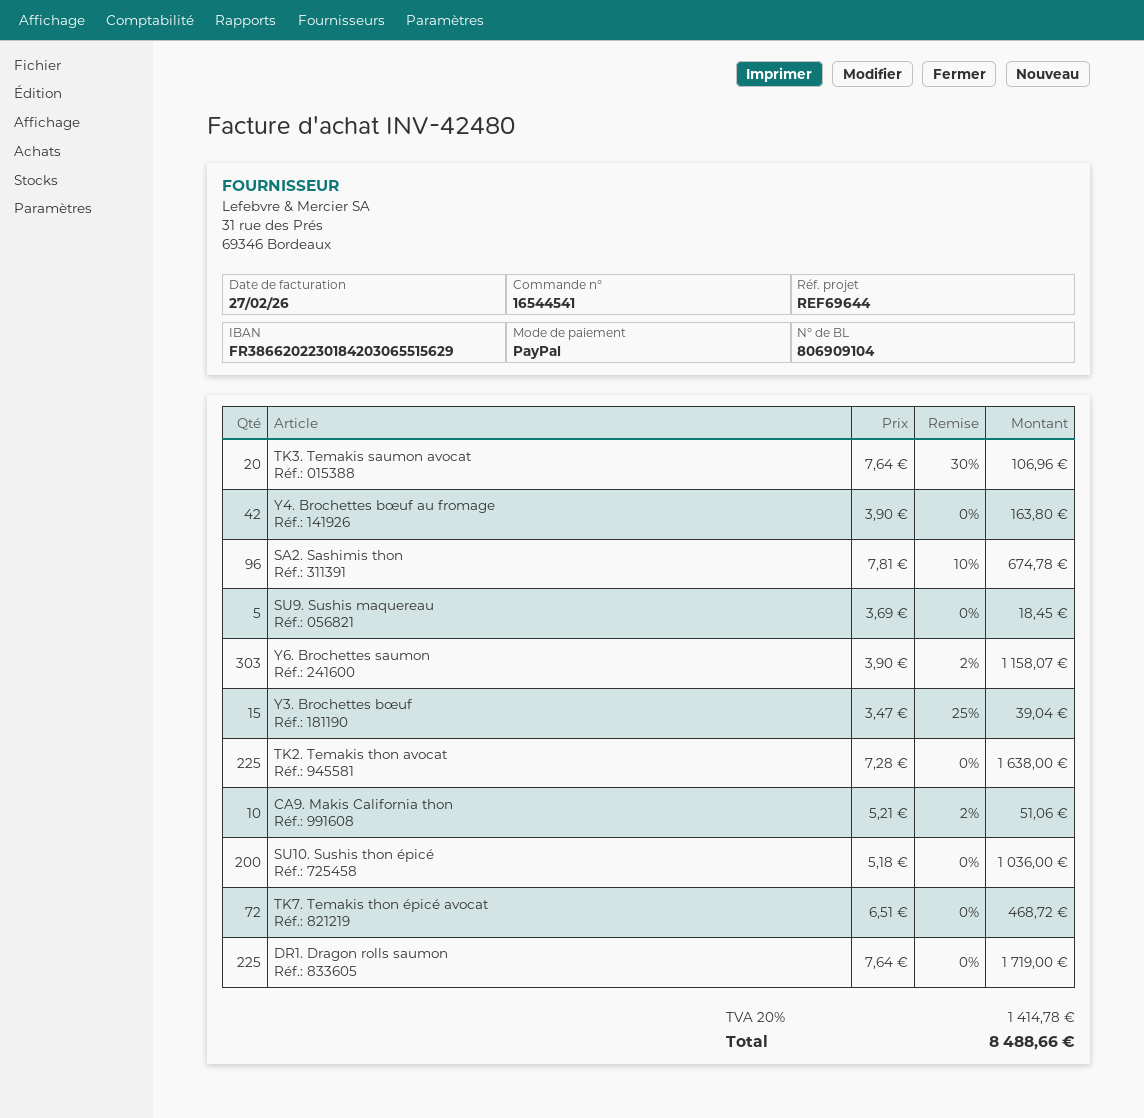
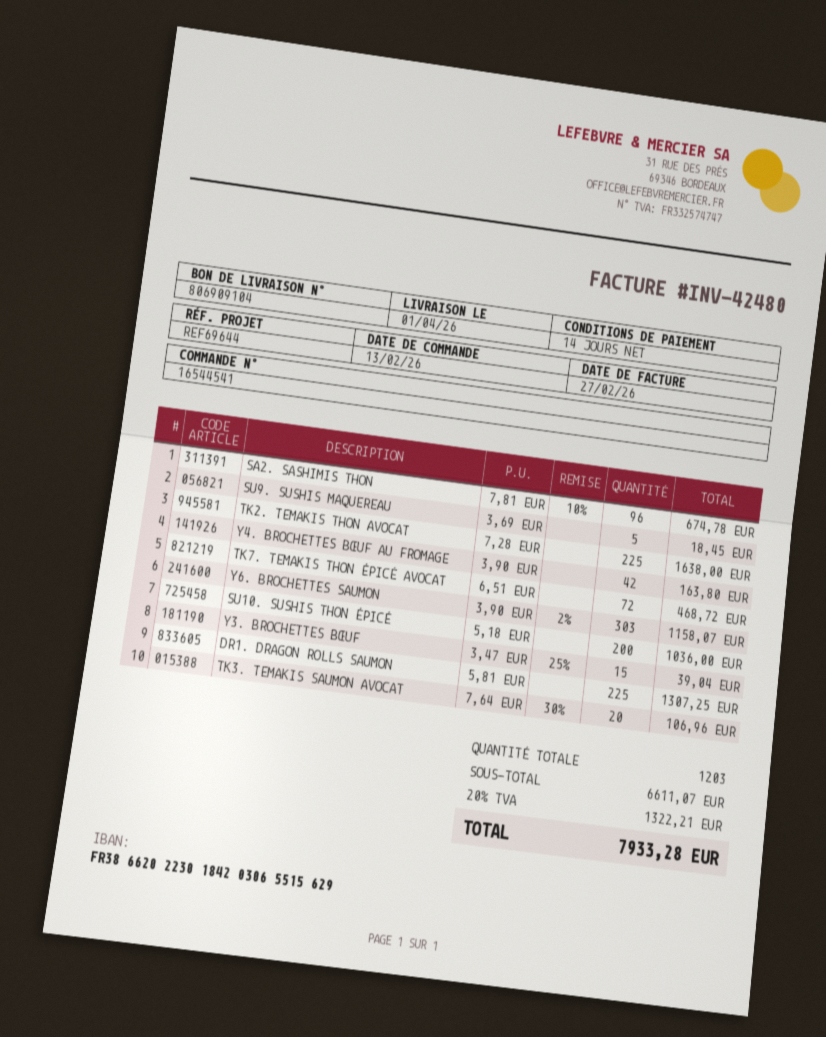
CA9. Makis California thon: 10 x 5.21 - 2% = 51.06 -> none
DR1. Dragon rolls saumon: 225 x 7.64 = 1719.00 -> 225 x 5.81 = 1307.25
tax: 20% = 1414.78 -> 20% = 1322.21
total: 8488.66 -> 7933.28

